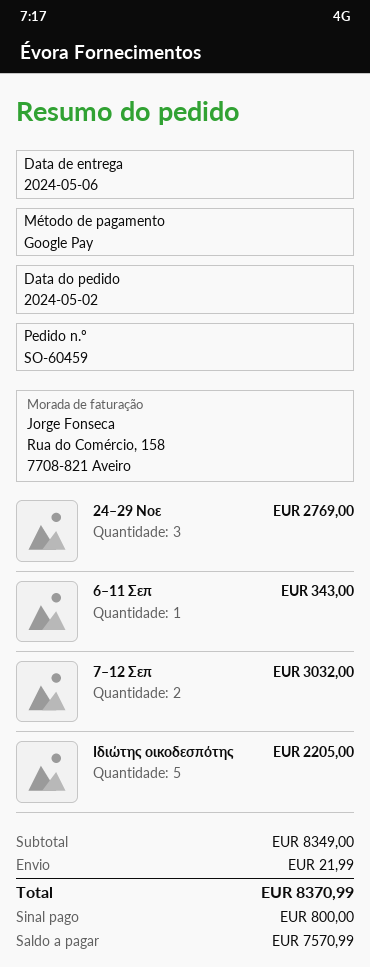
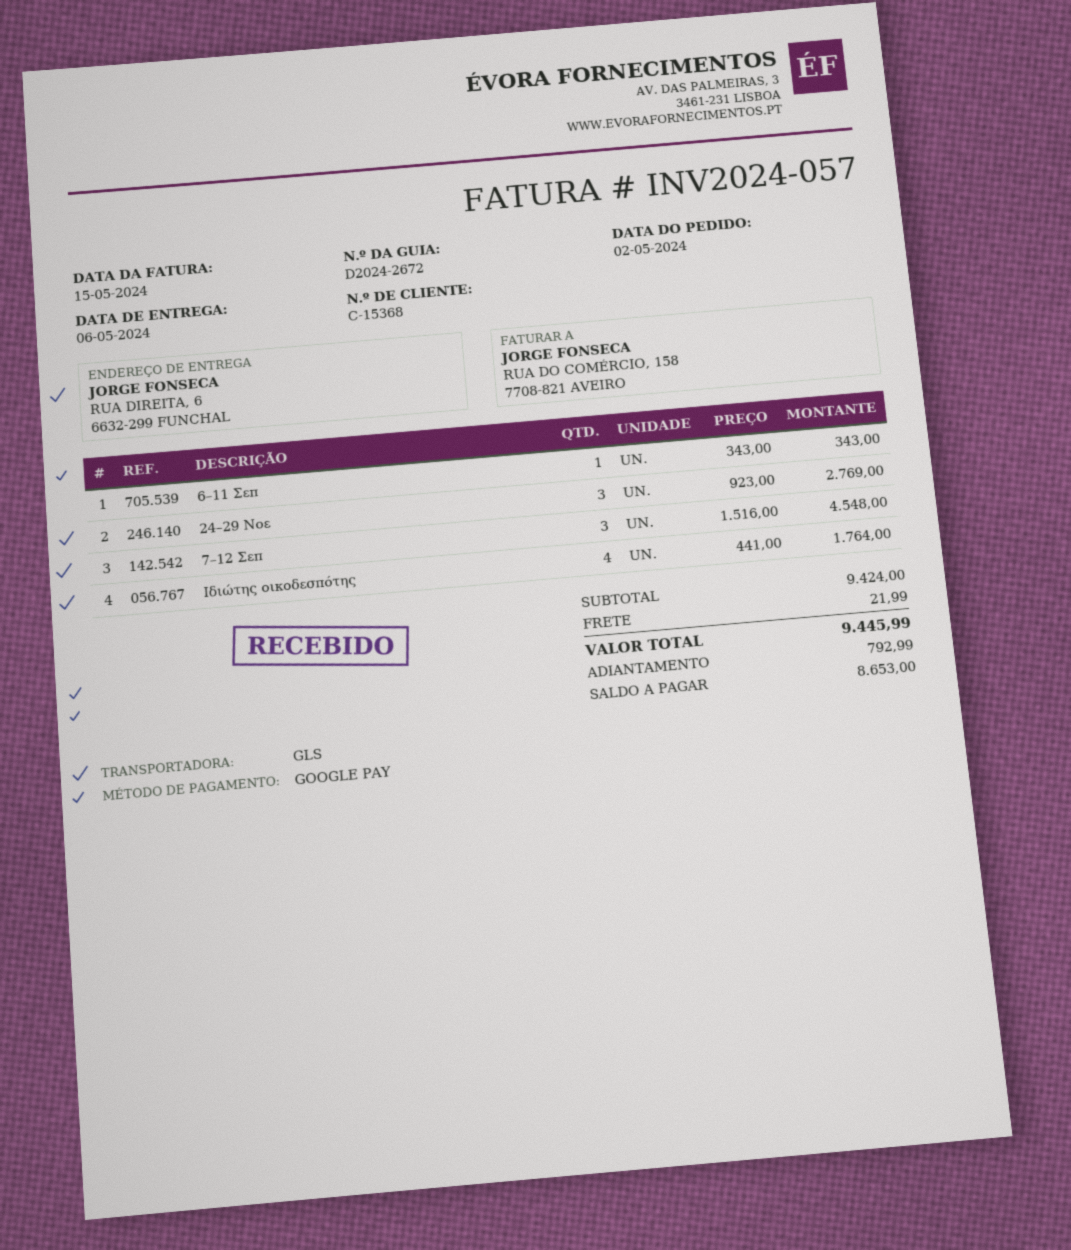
7–12 Σεπ: 2 for 3032.00 -> 3 for 4548.00
Ιδιώτης οικοδεσπότης: 5 for 2205.00 -> 4 for 1764.00
subtotal: 8349.00 -> 9424.00
total: 8370.99 -> 9445.99
deposit: 800.00 -> 792.99
balance: 7570.99 -> 8653.00

